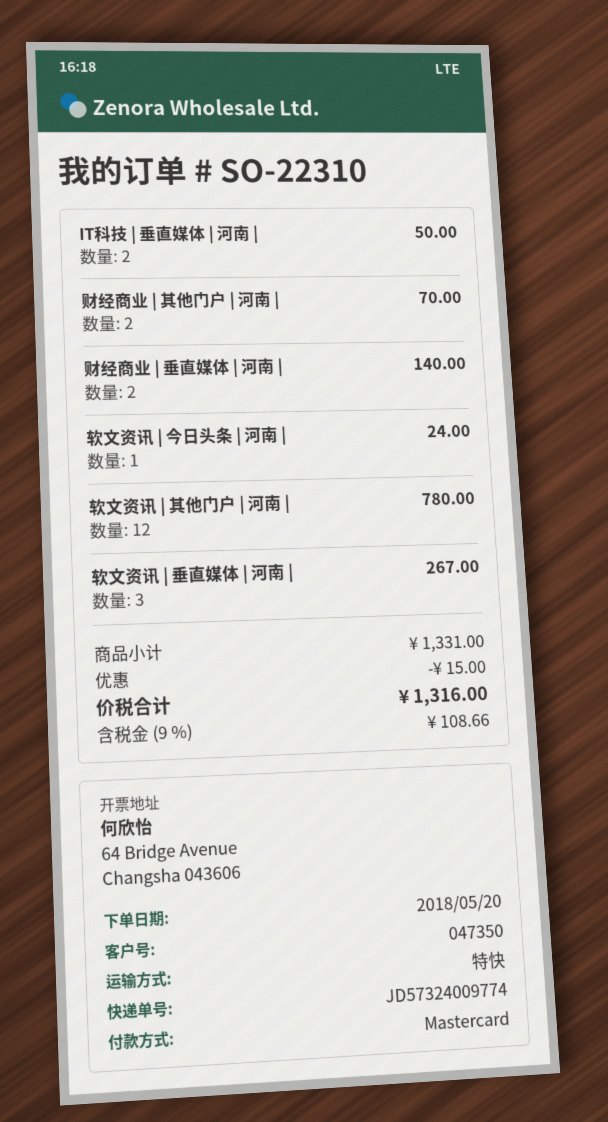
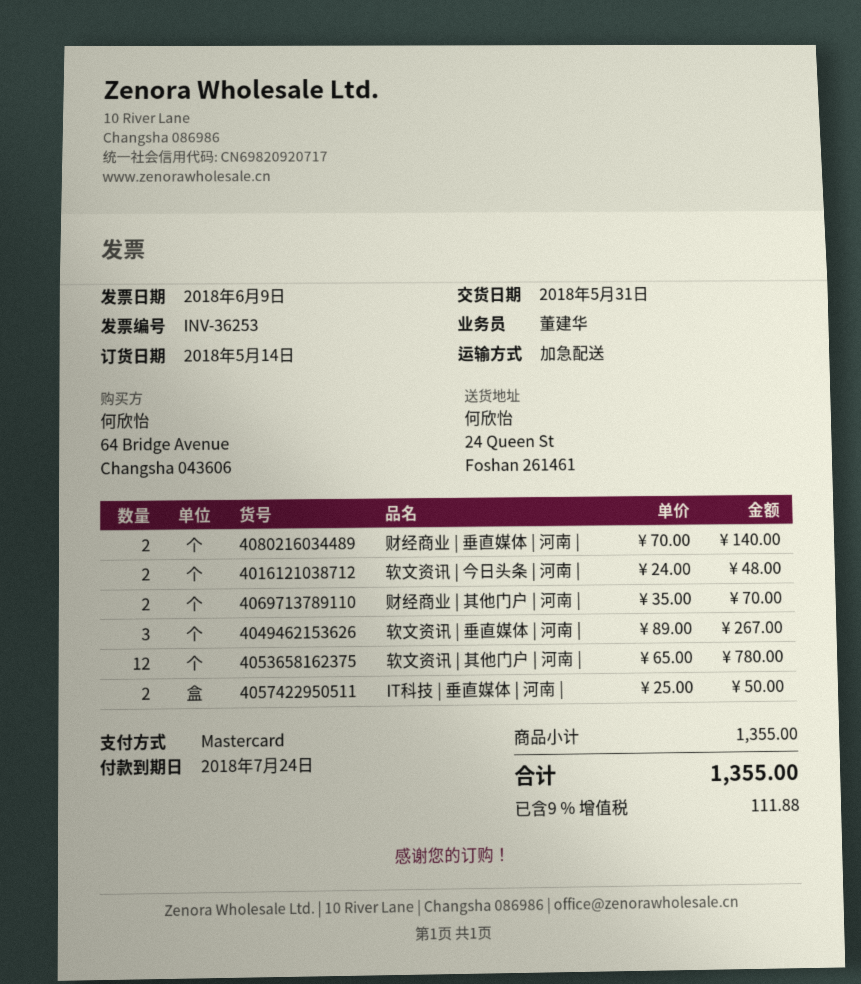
order date: 2018-05-20 -> 2018-05-14
软文资讯 | 今日头条 | 河南 |: 1 for 24.00 -> 2 for 48.00
subtotal: 1331.00 -> 1355.00
discount: 15.00 -> none
tax: 9% = 108.66 -> 9% = 111.88
total: 1316.00 -> 1355.00

